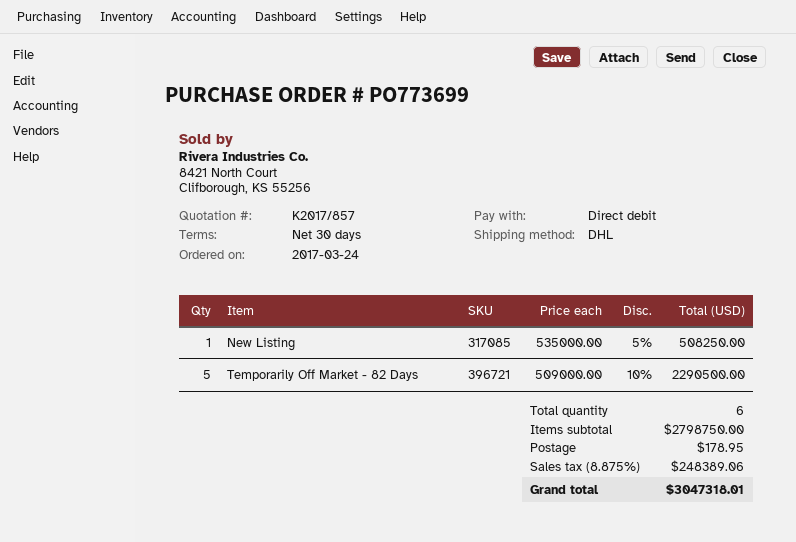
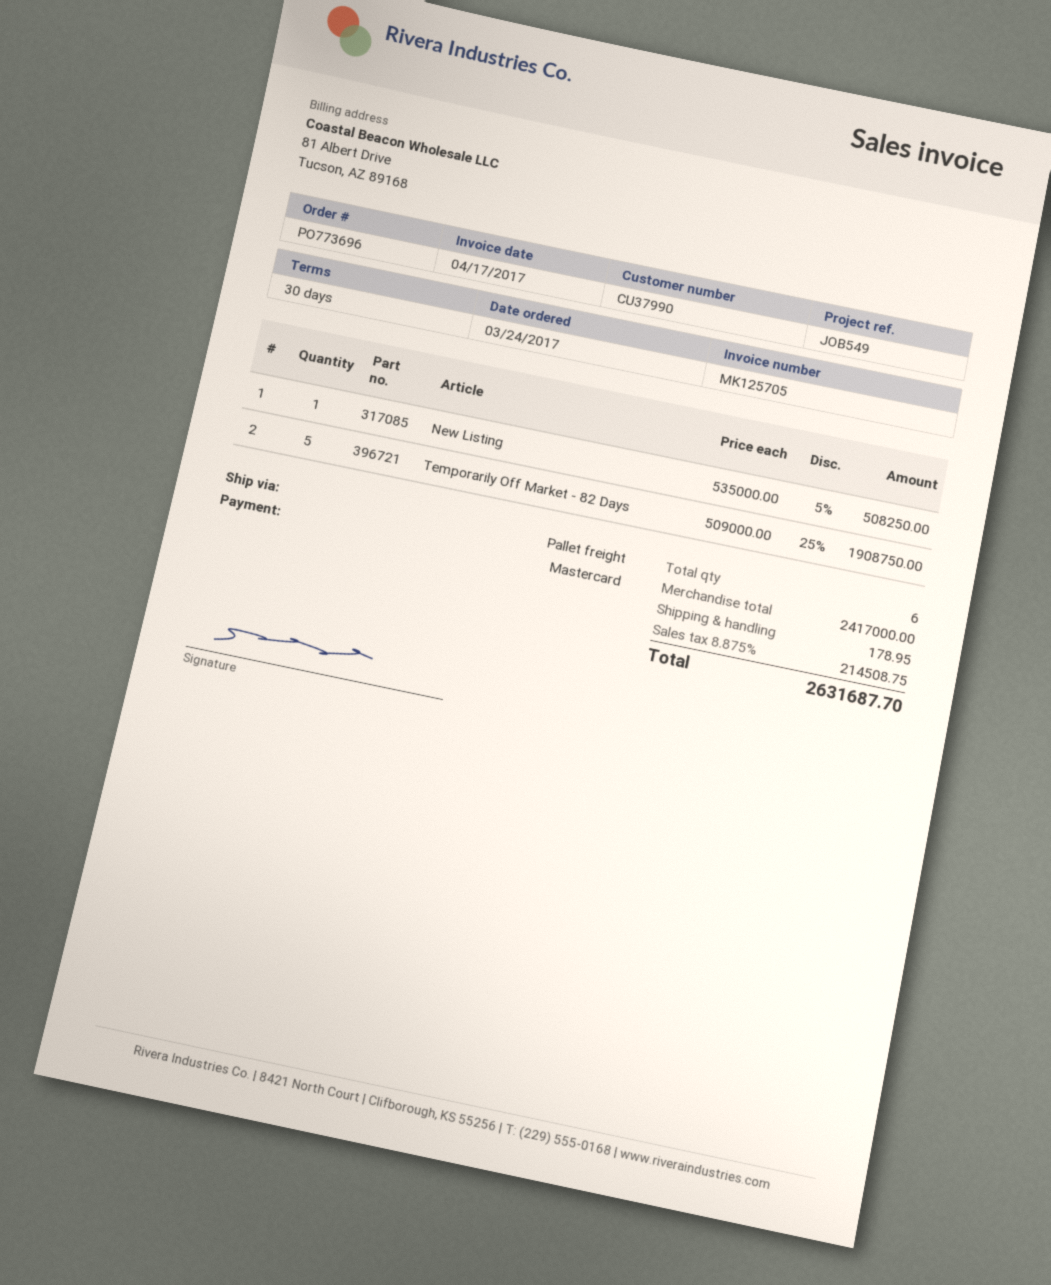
order number: PO773699 -> PO773696
payment method: direct debit -> Mastercard
shipping method: DHL -> pallet freight
Temporarily Off Market - 82 Days: 5 x 509000.00 - 10% = 2290500.00 -> 5 x 509000.00 - 25% = 1908750.00
subtotal: 2798750.00 -> 2417000.00
tax: 8.875% = 248389.06 -> 8.875% = 214508.75
total: 3047318.01 -> 2631687.70

